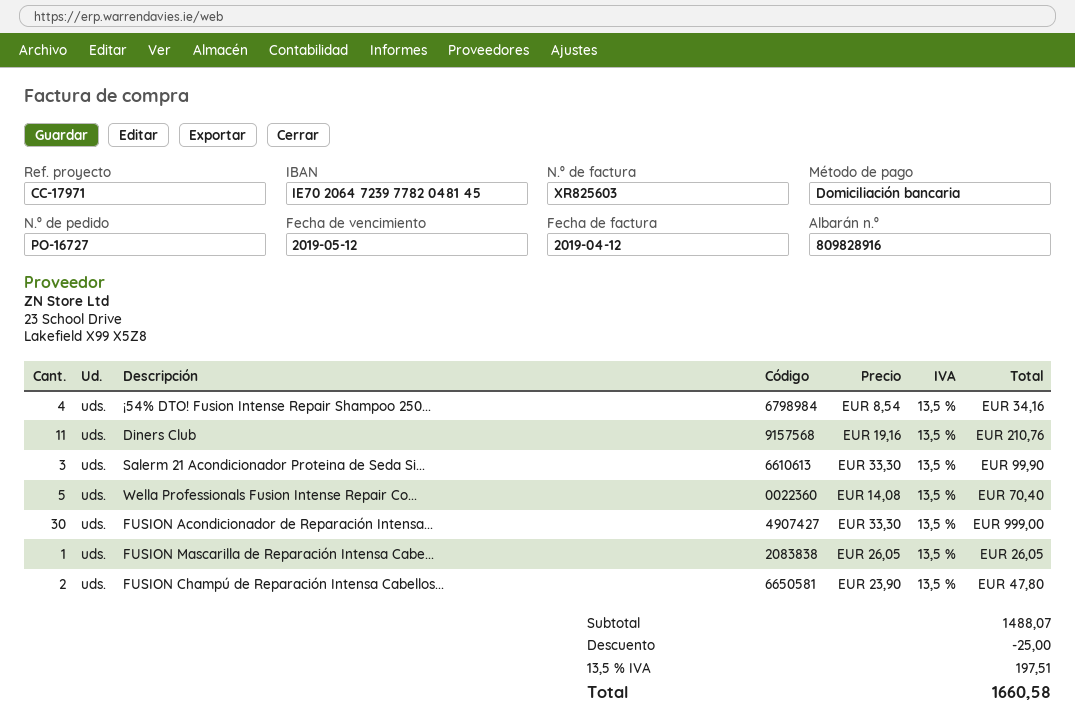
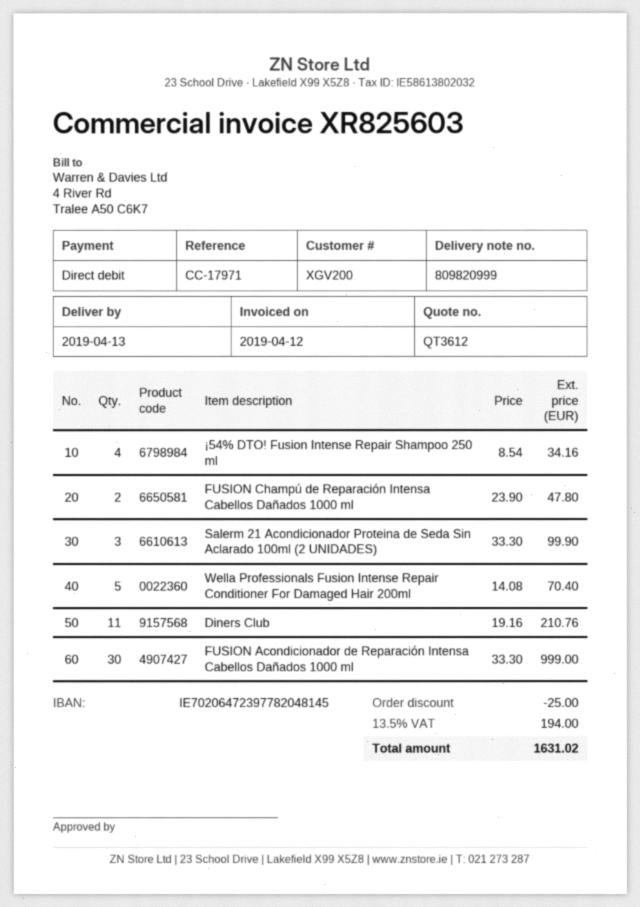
delivery note number: 809828916 -> 809820999
FUSION Mascarilla de Reparación Intensa Cabe...: 1 x 26.05 = 26.05 -> none
tax: 13.5% = 197.51 -> 13.5% = 194.00
total: 1660.58 -> 1631.02

